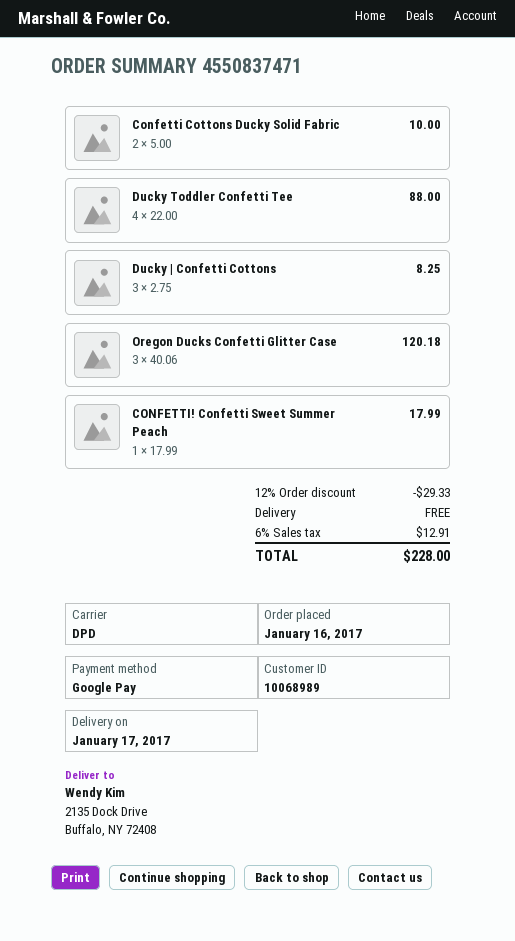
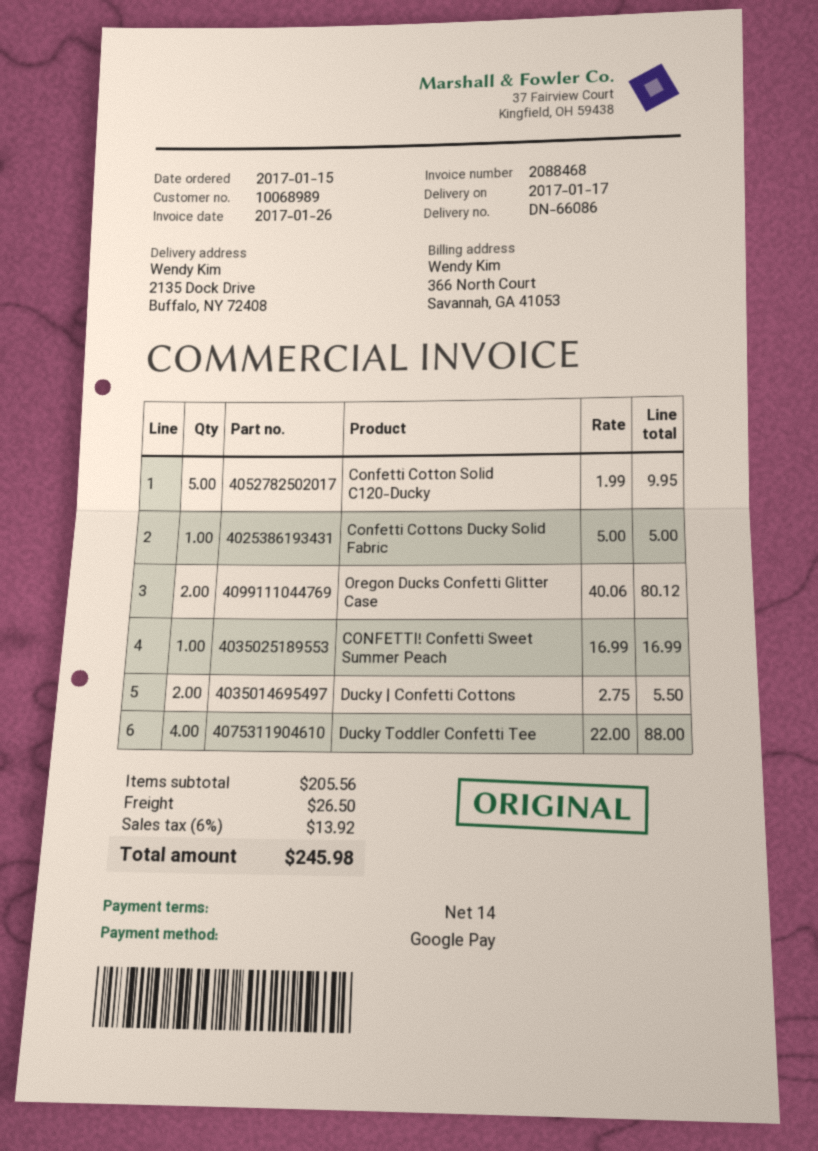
order date: 2017-01-16 -> 2017-01-15
Confetti Cottons Ducky Solid Fabric: 2 x 5.00 = 10.00 -> 1 x 5.00 = 5.00
Ducky | Confetti Cottons: 3 x 2.75 = 8.25 -> 2 x 2.75 = 5.50
Oregon Ducks Confetti Glitter Case: 3 x 40.06 = 120.18 -> 2 x 40.06 = 80.12
CONFETTI! Confetti Sweet Summer Peach: 1 x 17.99 = 17.99 -> 1 x 16.99 = 16.99
Confetti Cotton Solid C120-Ducky: none -> 5 x 1.99 = 9.95
discount: 12% = 29.33 -> none
shipping: 0.00 -> 26.50
tax: 6% = 12.91 -> 6% = 13.92
total: 228.00 -> 245.98

